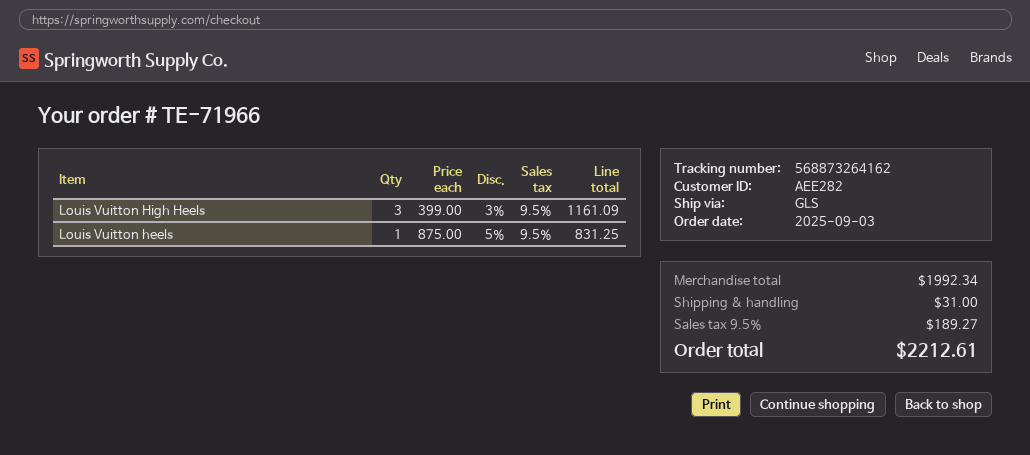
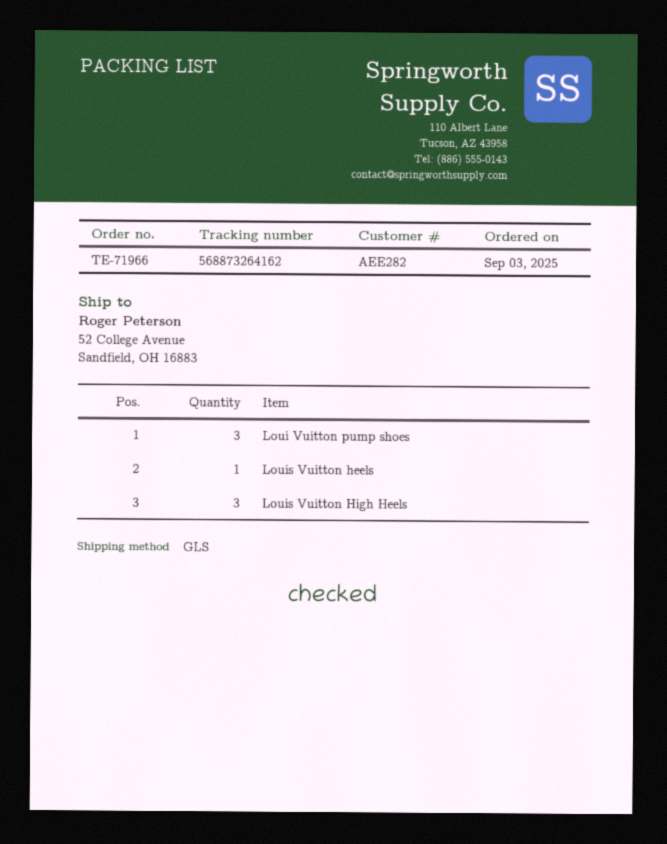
Loui Vuitton pump shoes: none -> 3

